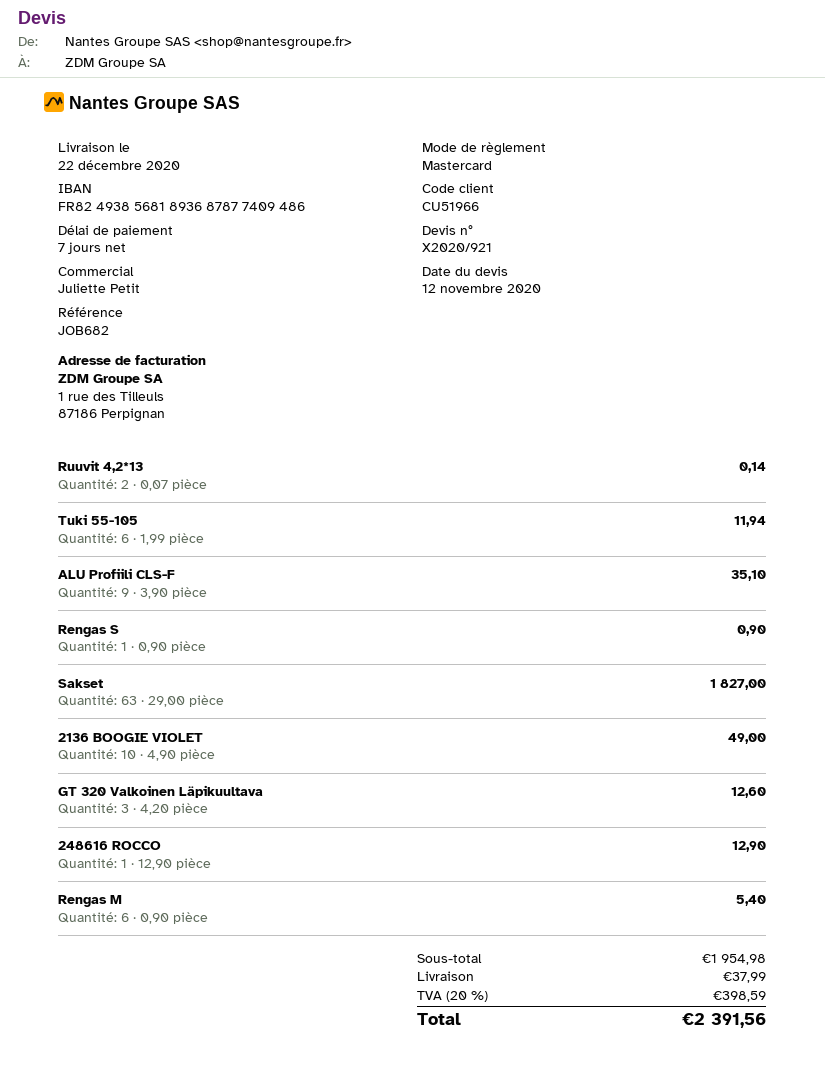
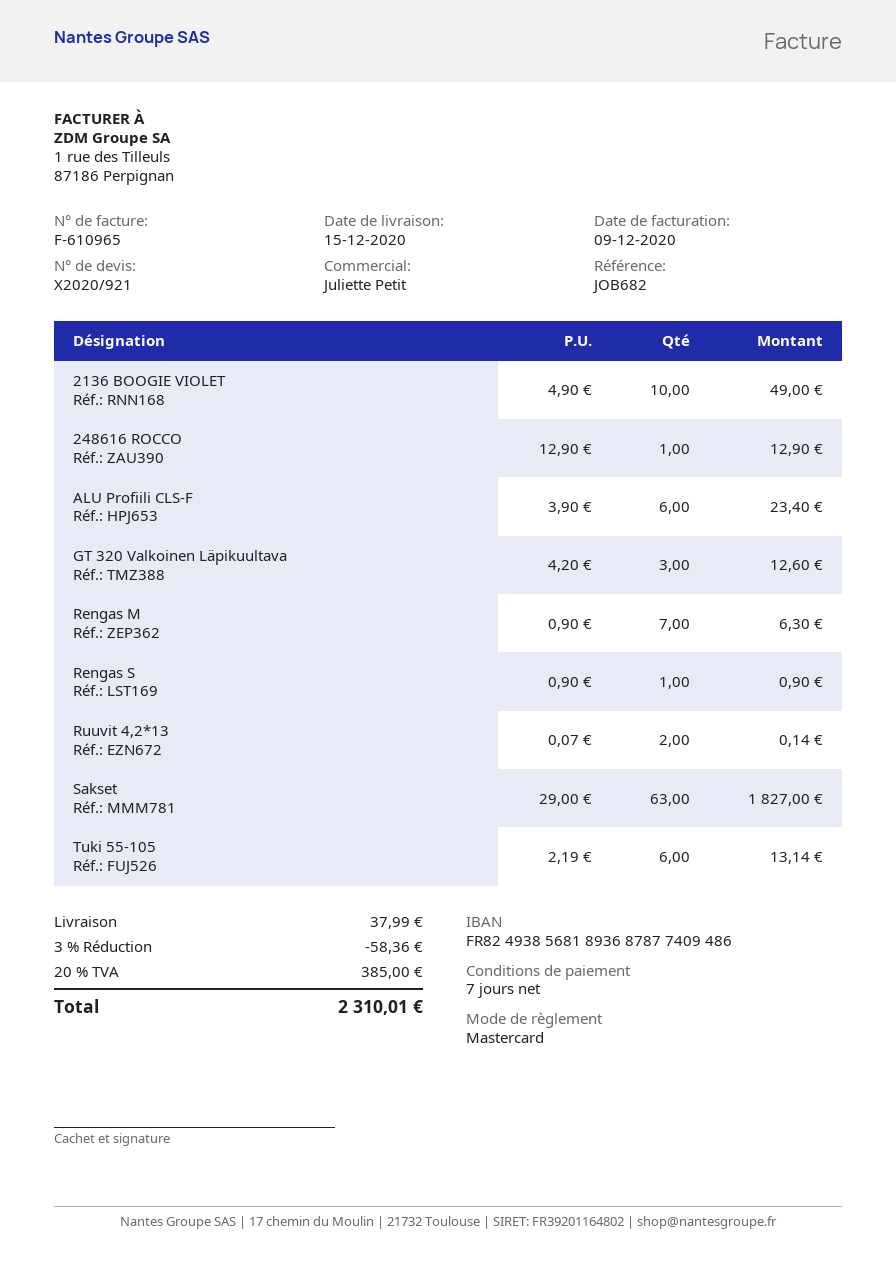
delivery date: 2020-12-22 -> 2020-12-15
Tuki 55-105: 6 x 1.99 = 11.94 -> 6 x 2.19 = 13.14
ALU Profiili CLS-F: 9 x 3.90 = 35.10 -> 6 x 3.90 = 23.40
Rengas M: 6 x 0.90 = 5.40 -> 7 x 0.90 = 6.30
discount: none -> 3% = 58.36
tax: 20% = 398.59 -> 20% = 385.00
total: 2391.56 -> 2310.01

